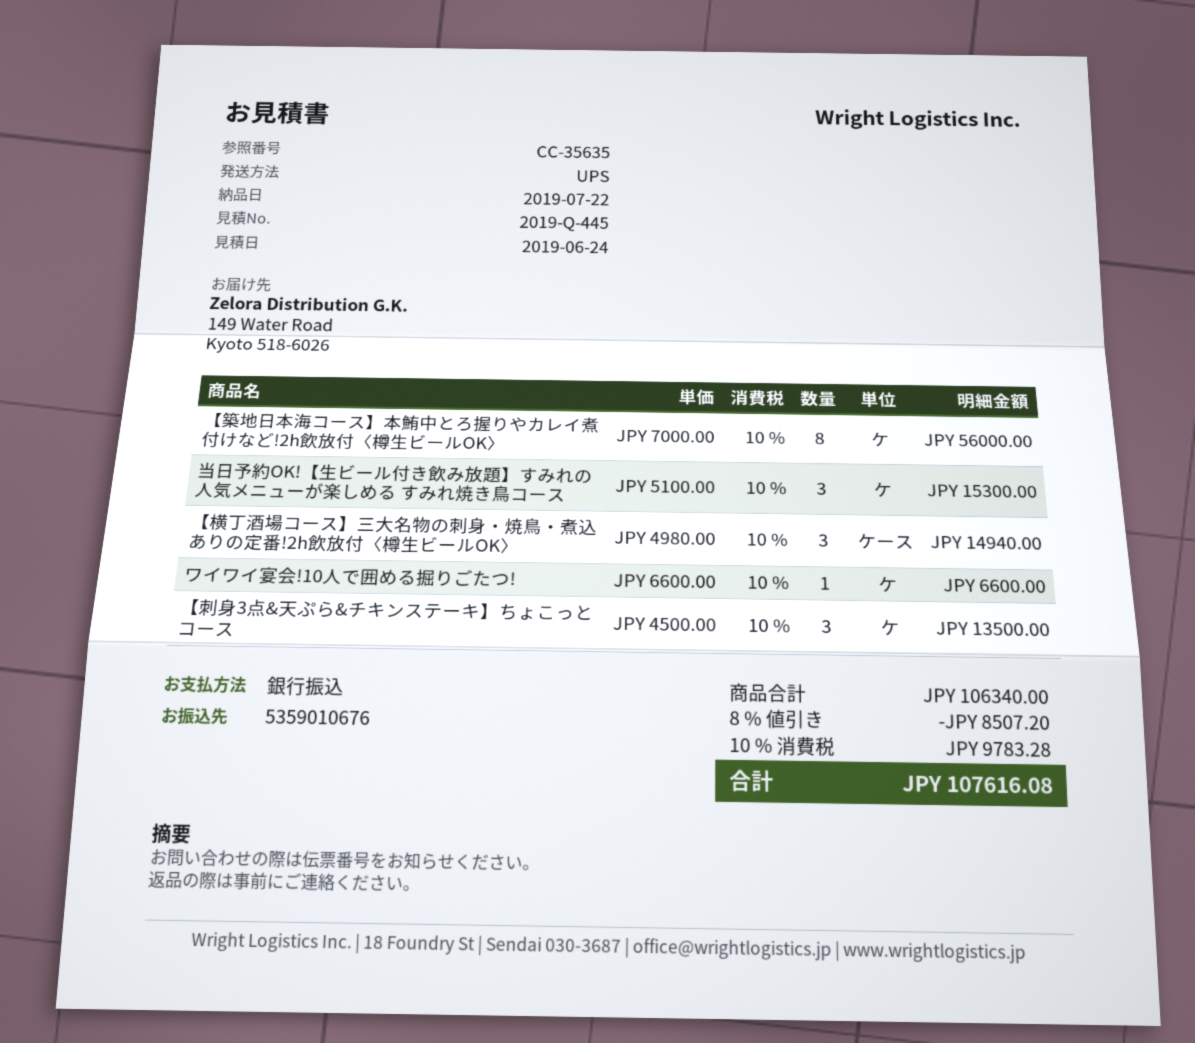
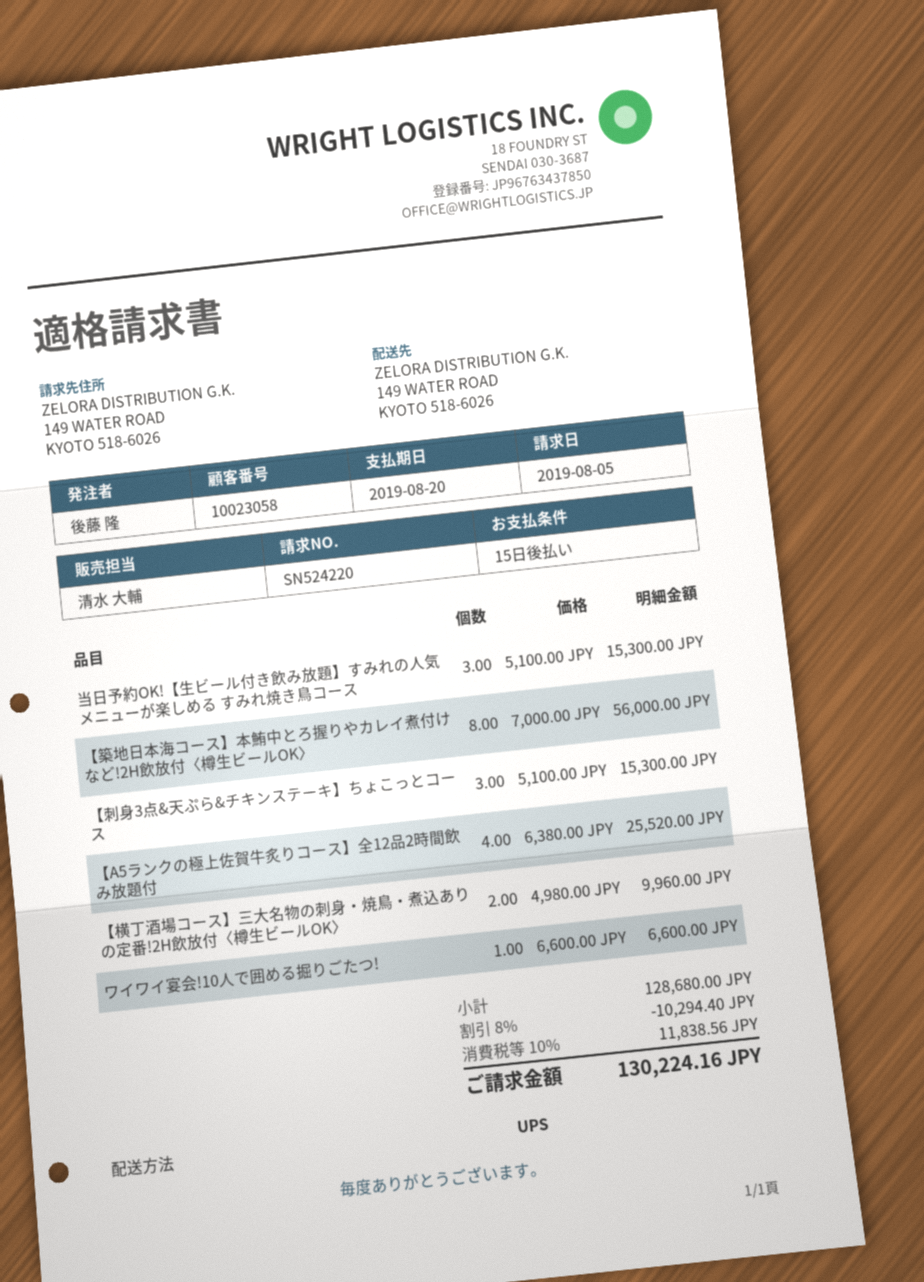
【横丁酒場コース】三大名物の刺身・焼鳥・煮込ありの定番!2h飲放付〈樽生ビールOK〉: 3 x 4980.00 = 14940.00 -> 2 x 4980.00 = 9960.00
【刺身3点&天ぷら&チキンステーキ】ちょこっとコース: 3 x 4500.00 = 13500.00 -> 3 x 5100.00 = 15300.00
【A5ランクの極上佐賀牛炙りコース】全12品2時間飲み放題付: none -> 4 x 6380.00 = 25520.00
subtotal: 106340.00 -> 128680.00
discount: 8% = 8507.20 -> 8% = 10294.40
tax: 10% = 9783.28 -> 10% = 11838.56
total: 107616.08 -> 130224.16

